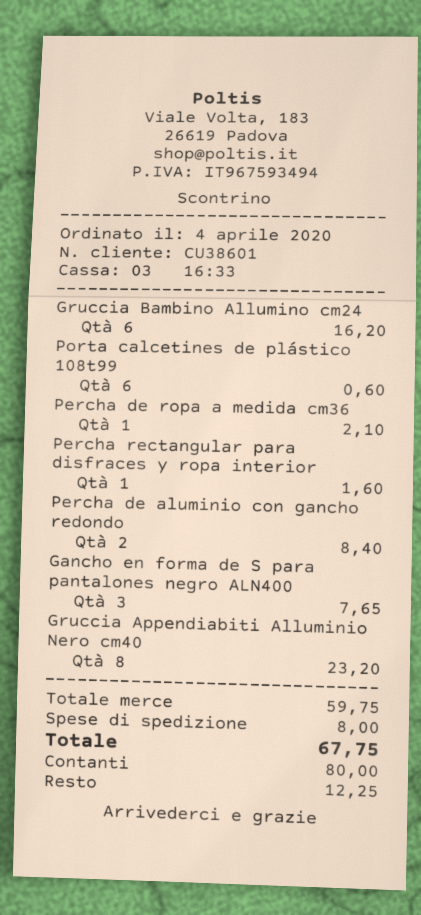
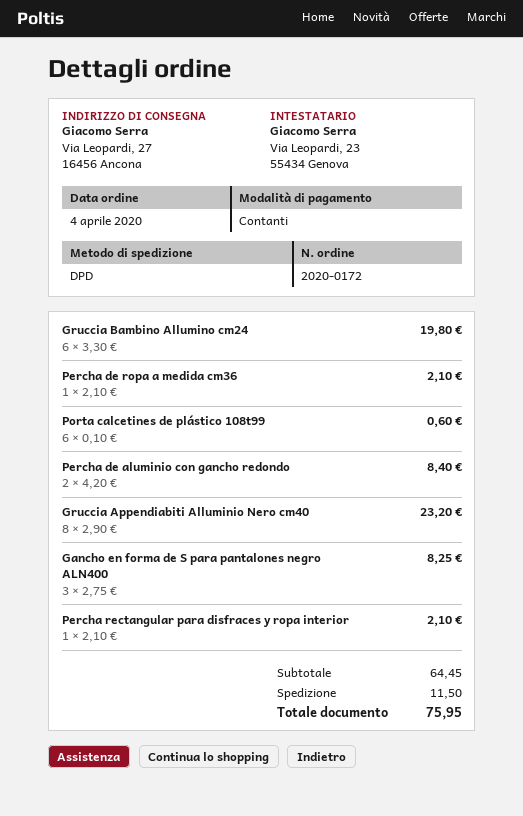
Gruccia Bambino Allumino cm24: 6 for 16.20 -> 6 for 19.80
Percha rectangular para disfraces y ropa interior: 1 for 1.60 -> 1 for 2.10
Gancho en forma de S para pantalones negro ALN400: 3 for 7.65 -> 3 for 8.25
subtotal: 59.75 -> 64.45
shipping: 8.00 -> 11.50
total: 67.75 -> 75.95

